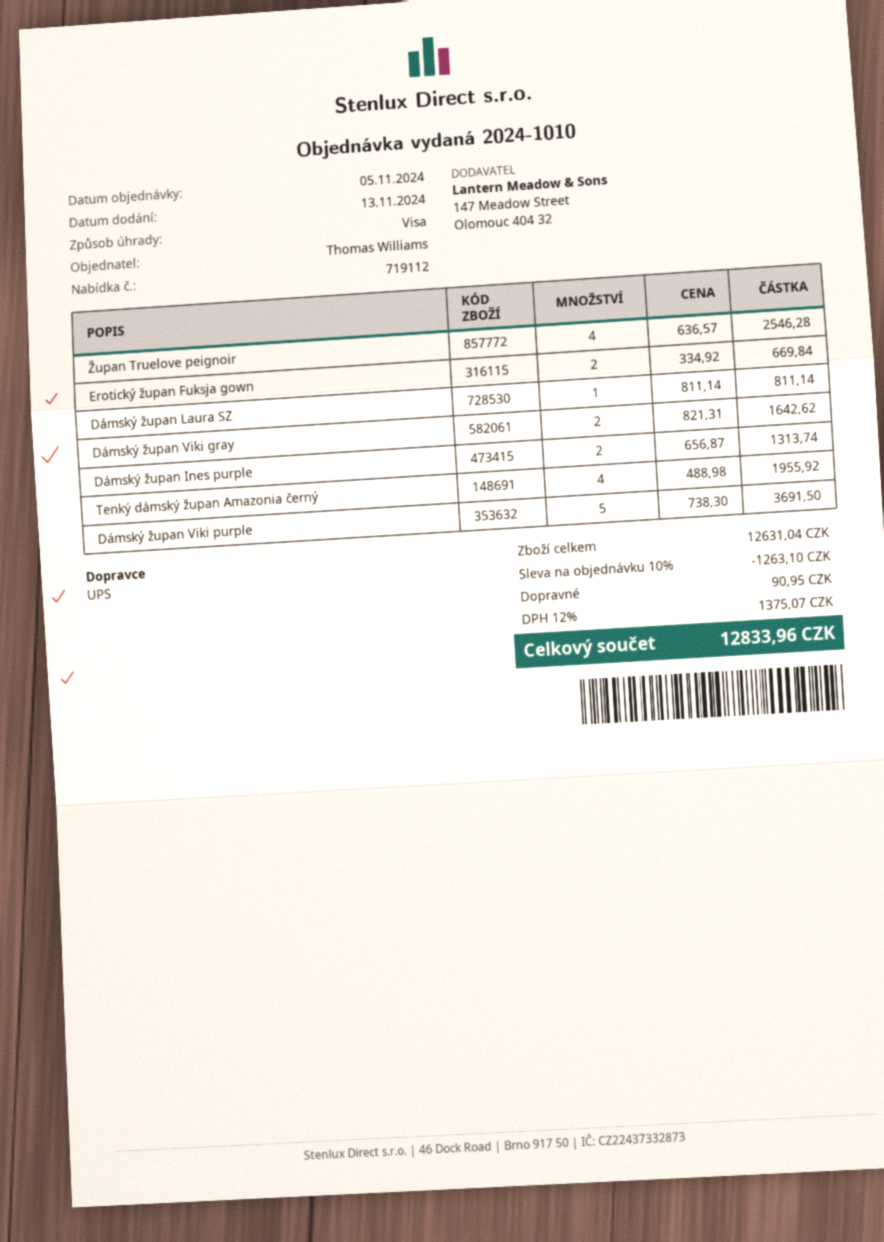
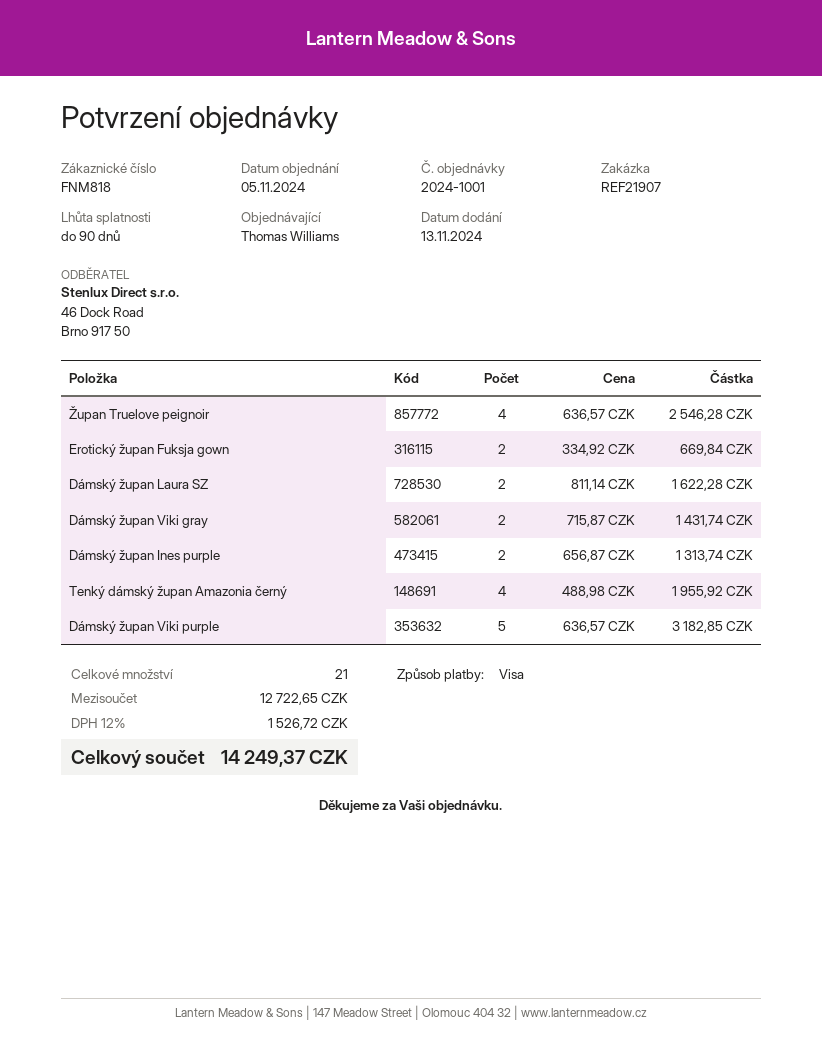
order number: 2024-1010 -> 2024-1001
Dámský župan Laura SZ: 1 x 811.14 = 811.14 -> 2 x 811.14 = 1622.28
Dámský župan Viki gray: 2 x 821.31 = 1642.62 -> 2 x 715.87 = 1431.74
Dámský župan Viki purple: 5 x 738.30 = 3691.50 -> 5 x 636.57 = 3182.85
subtotal: 12631.04 -> 12722.65
discount: 10% = 1263.10 -> none
shipping: 90.95 -> none
tax: 12% = 1375.07 -> 12% = 1526.72
total: 12833.96 -> 14249.37

